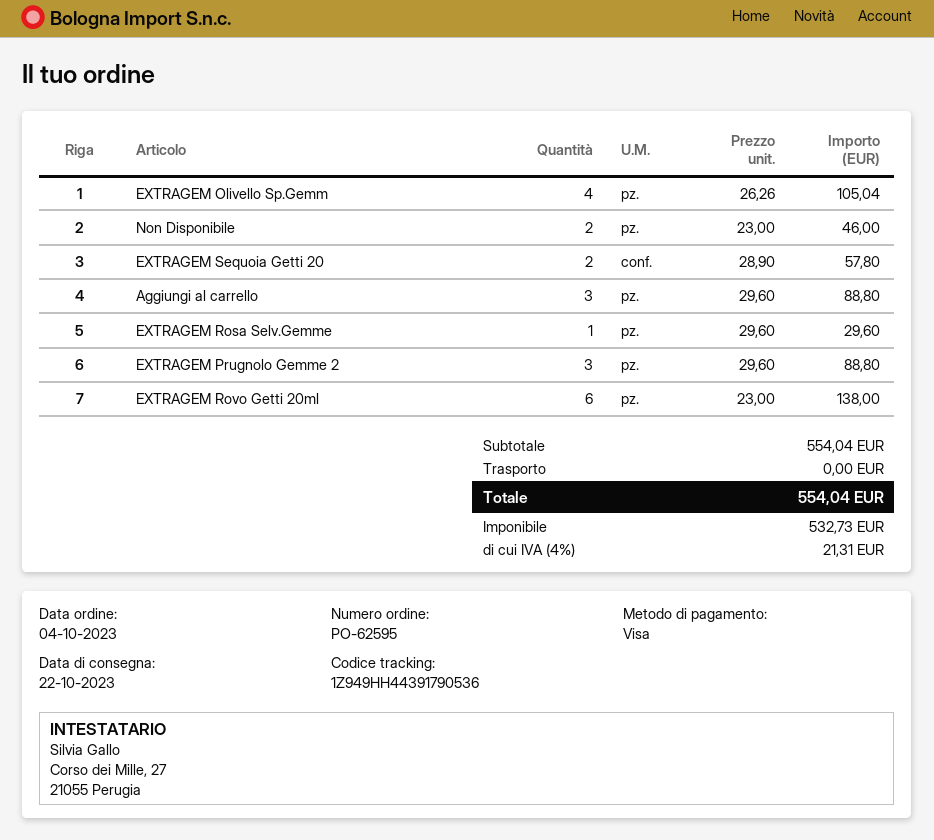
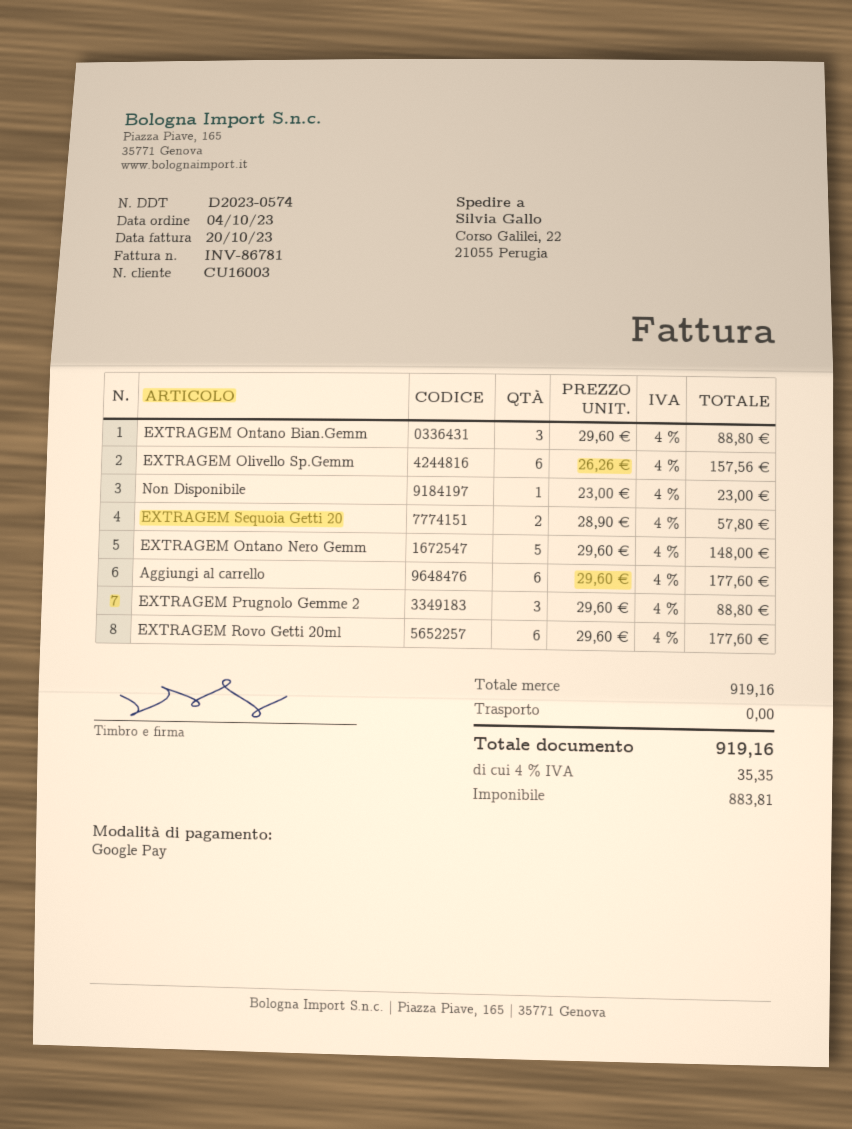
payment method: Visa -> Google Pay
EXTRAGEM Olivello Sp.Gemm: 4 x 26.26 = 105.04 -> 6 x 26.26 = 157.56
Non Disponibile: 2 x 23.00 = 46.00 -> 1 x 23.00 = 23.00
Aggiungi al carrello: 3 x 29.60 = 88.80 -> 6 x 29.60 = 177.60
EXTRAGEM Rosa Selv.Gemme: 1 x 29.60 = 29.60 -> none
EXTRAGEM Rovo Getti 20ml: 6 x 23.00 = 138.00 -> 6 x 29.60 = 177.60
EXTRAGEM Ontano Bian.Gemm: none -> 3 x 29.60 = 88.80
EXTRAGEM Ontano Nero Gemm: none -> 5 x 29.60 = 148.00
subtotal: 554.04 -> 919.16
net: 532.73 -> 883.81
tax: 4% = 21.31 -> 4% = 35.35
total: 554.04 -> 919.16

